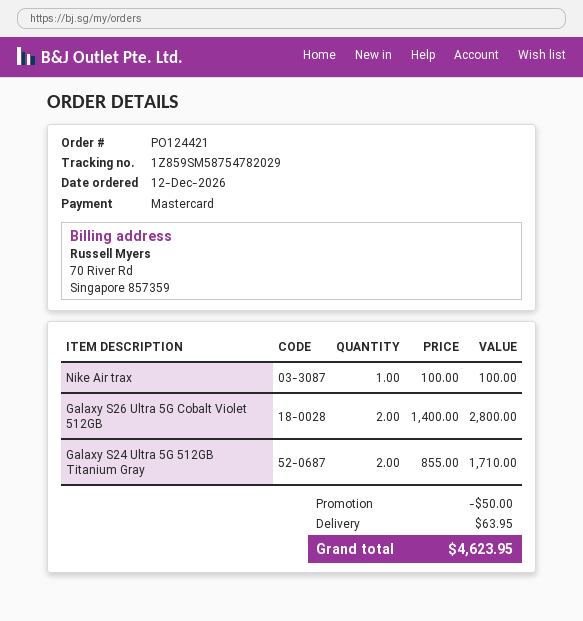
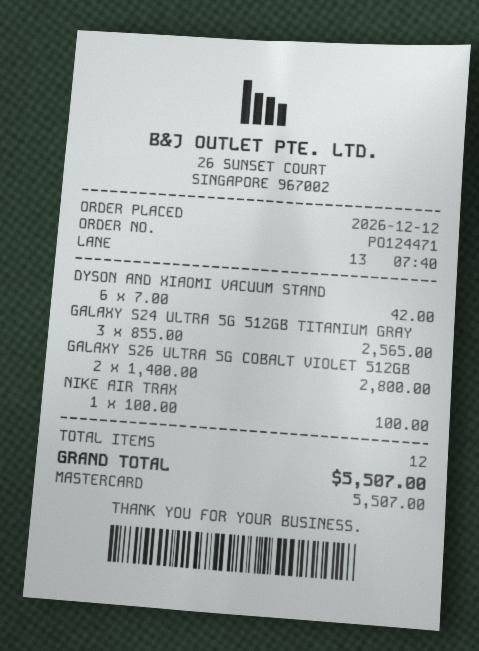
order number: PO124421 -> PO124471
Galaxy S24 Ultra 5G 512GB Titanium Gray: 2 x 855.00 = 1710.00 -> 3 x 855.00 = 2565.00
DYSON AND XIAOMI VACUUM STAND: none -> 6 x 7.00 = 42.00
discount: 50.00 -> none
shipping: 63.95 -> none
total: 4623.95 -> 5507.00

